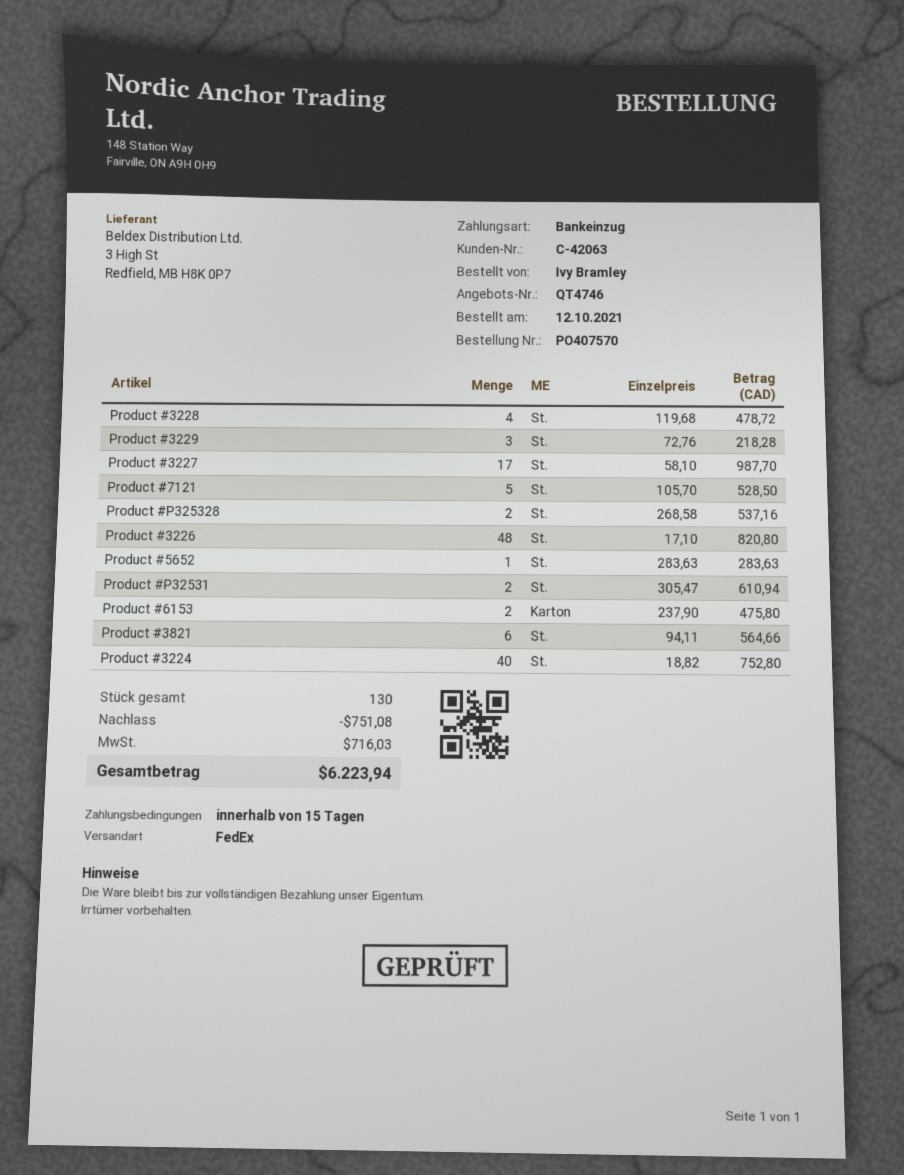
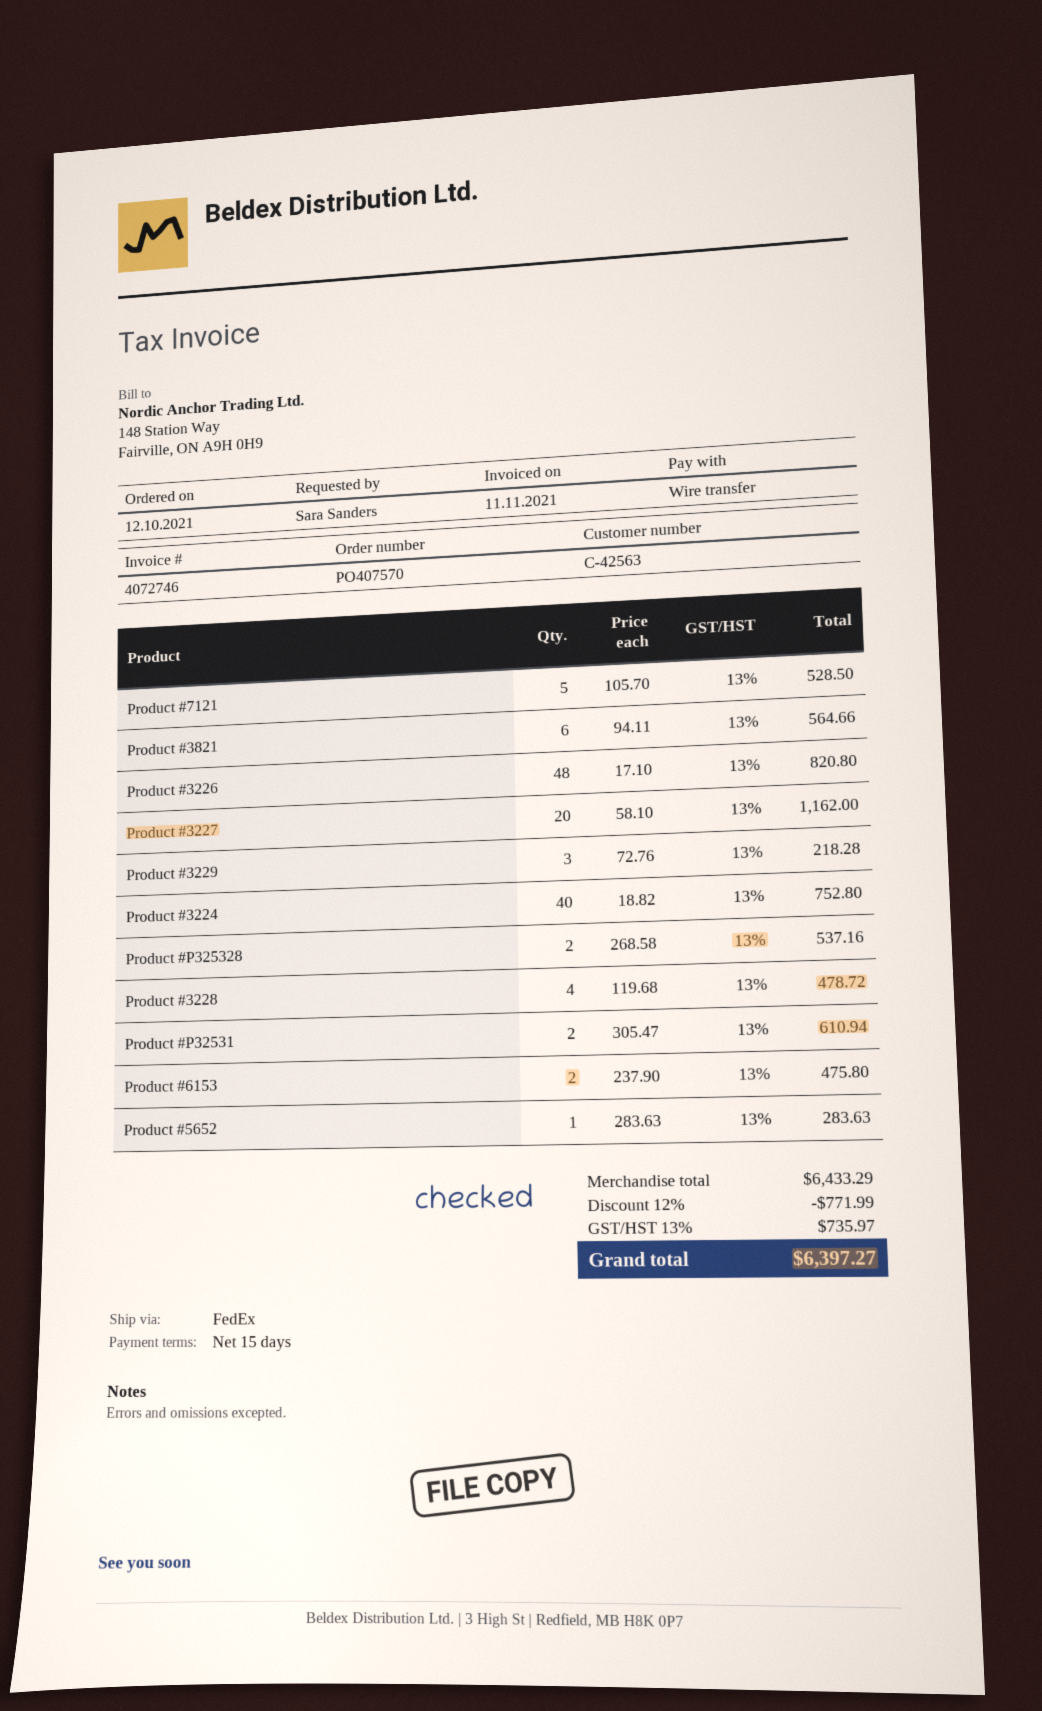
customer number: C-42063 -> C-42563
ordered by: Ivy Bramley -> Sara Sanders
payment method: direct debit -> bank transfer
Product #3227: 17 x 58.10 = 987.70 -> 20 x 58.10 = 1162.00
discount: 751.08 -> 771.99
tax: 716.03 -> 735.97
total: 6223.94 -> 6397.27

